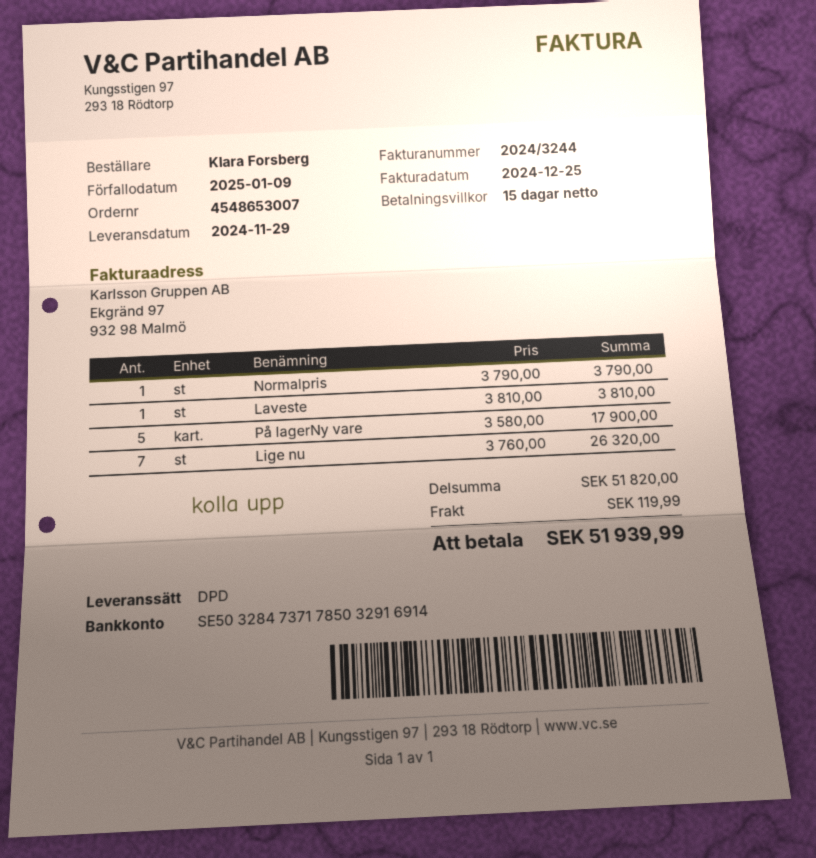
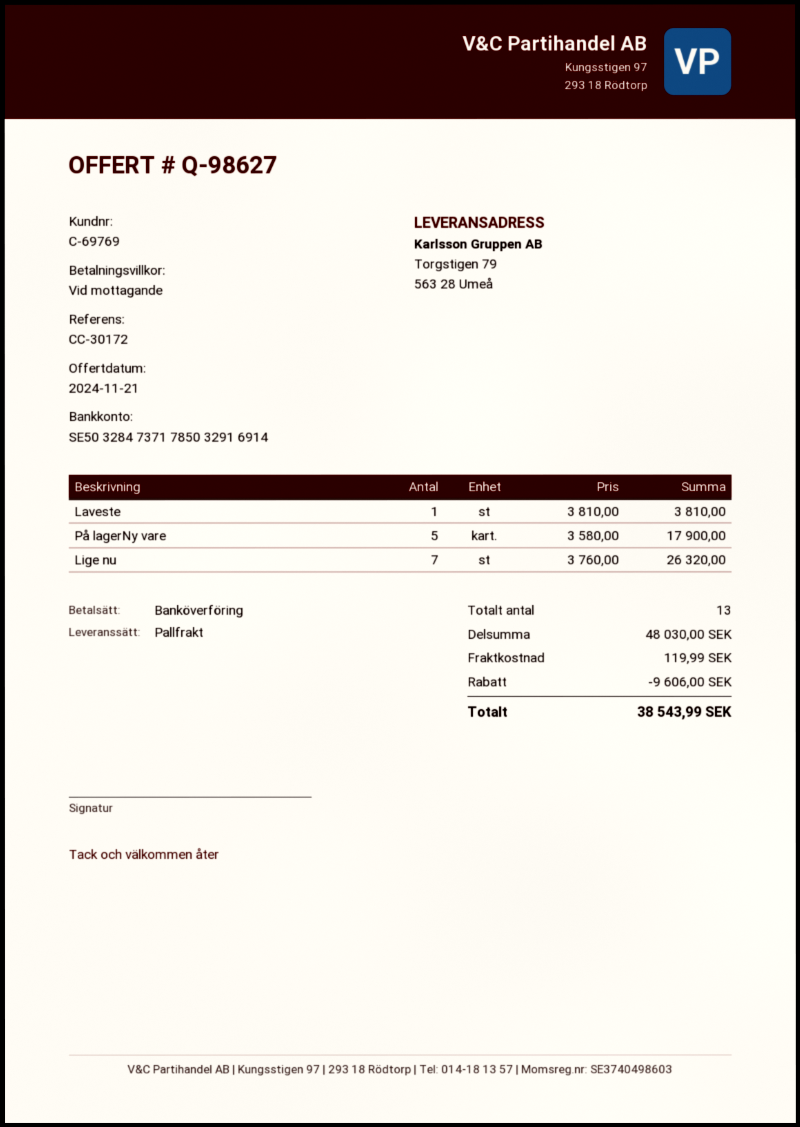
payment terms: 15 days -> on receipt
shipping method: DPD -> pallet freight
Normalpris: 1 x 3790.00 = 3790.00 -> none
subtotal: 51820.00 -> 48030.00
discount: none -> 9606.00
total: 51939.99 -> 38543.99

